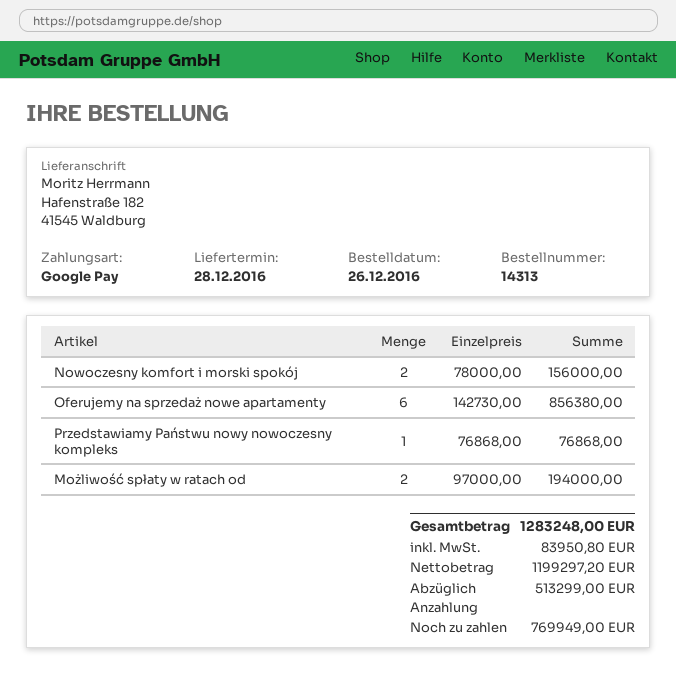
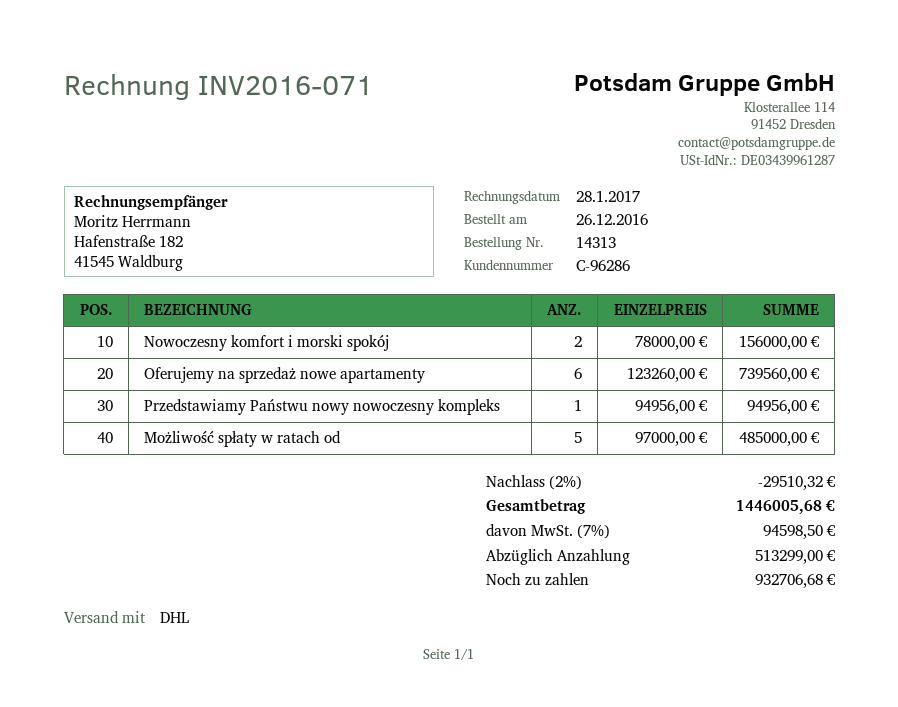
Oferujemy na sprzedaż nowe apartamenty: 6 x 142730.00 = 856380.00 -> 6 x 123260.00 = 739560.00
Przedstawiamy Państwu nowy nowoczesny kompleks: 1 x 76868.00 = 76868.00 -> 1 x 94956.00 = 94956.00
Możliwość spłaty w ratach od: 2 x 97000.00 = 194000.00 -> 5 x 97000.00 = 485000.00
discount: none -> 2% = 29510.32
tax: 83950.80 -> 94598.50
total: 1283248.00 -> 1446005.68
balance: 769949.00 -> 932706.68

